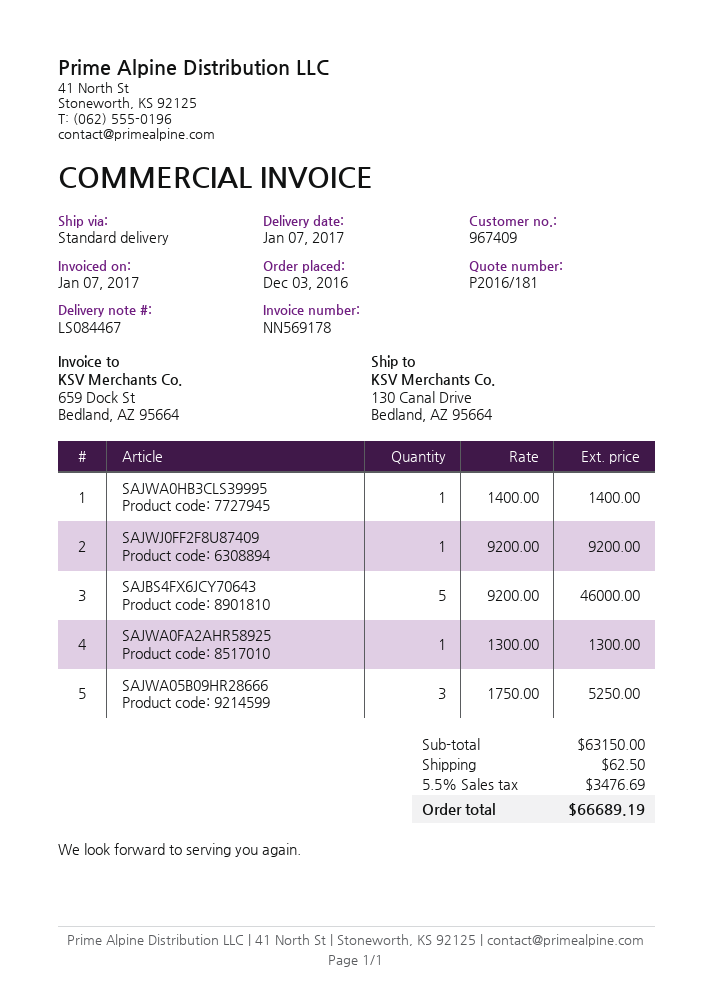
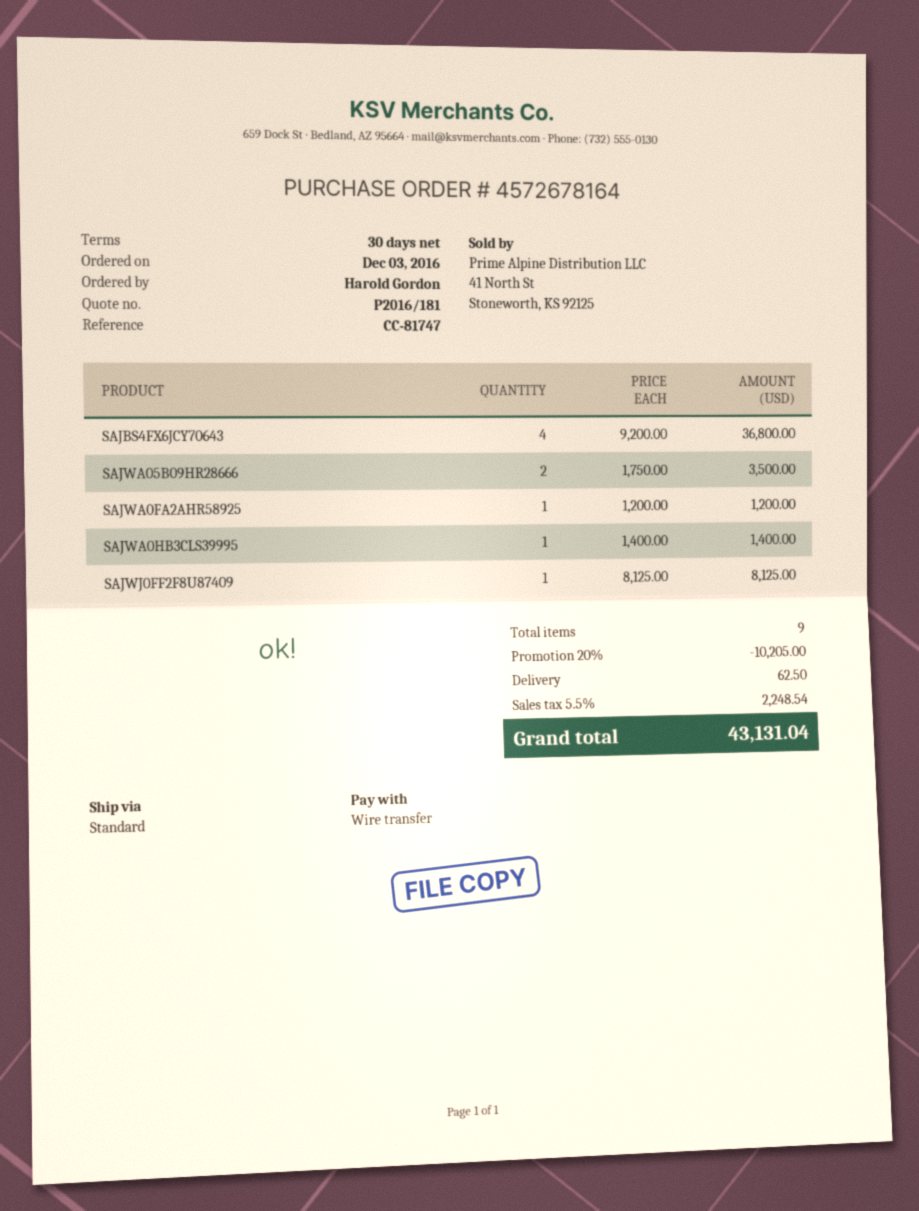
SAJWJ0FF2F8U87409: 1 x 9200.00 = 9200.00 -> 1 x 8125.00 = 8125.00
SAJBS4FX6JCY70643: 5 x 9200.00 = 46000.00 -> 4 x 9200.00 = 36800.00
SAJWA0FA2AHR58925: 1 x 1300.00 = 1300.00 -> 1 x 1200.00 = 1200.00
SAJWA05B09HR28666: 3 x 1750.00 = 5250.00 -> 2 x 1750.00 = 3500.00
discount: none -> 20% = 10205.00
tax: 5.5% = 3476.69 -> 5.5% = 2248.54
total: 66689.19 -> 43131.04

